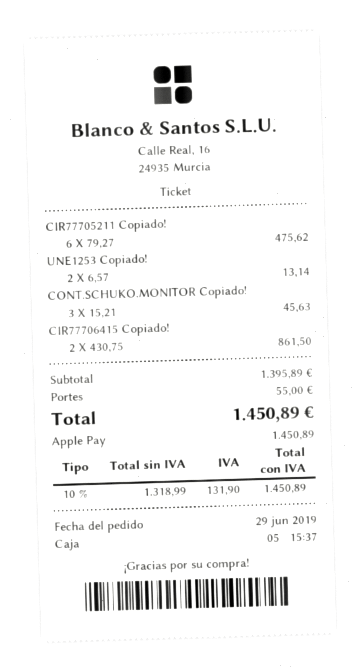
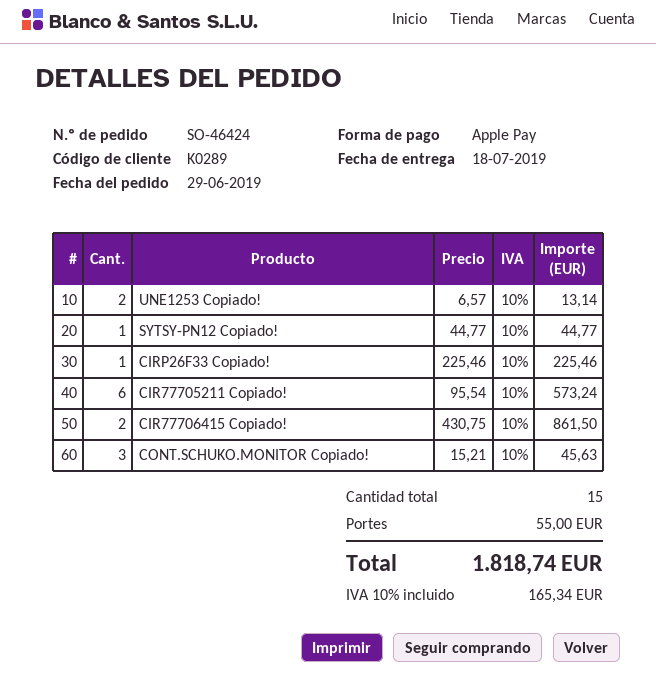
CIR77705211 Copiado!: 6 x 79.27 = 475.62 -> 6 x 95.54 = 573.24
SYTSY-PN12 Copiado!: none -> 1 x 44.77 = 44.77
CIRP26F33 Copiado!: none -> 1 x 225.46 = 225.46
tax: 10% = 131.90 -> 10% = 165.34
total: 1450.89 -> 1818.74

